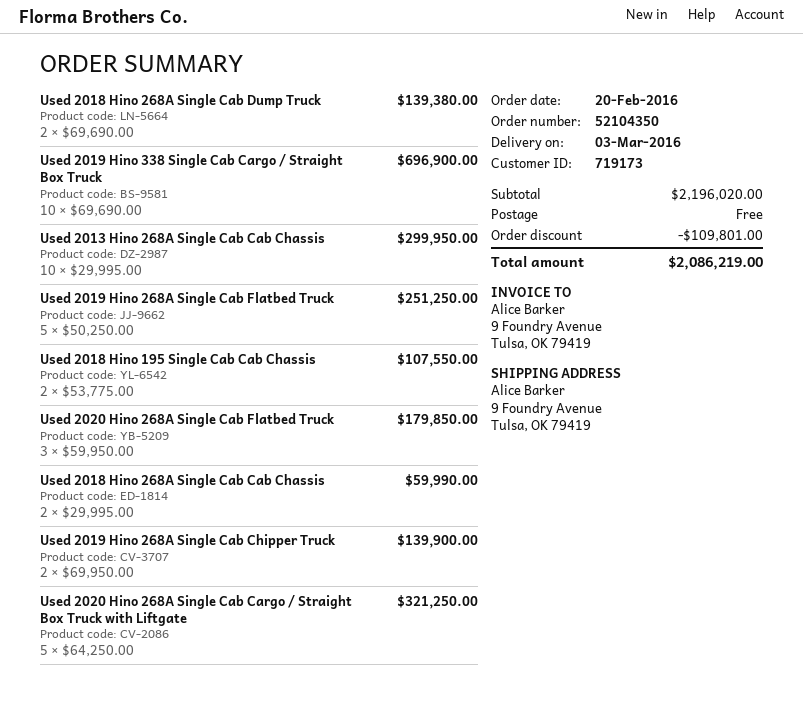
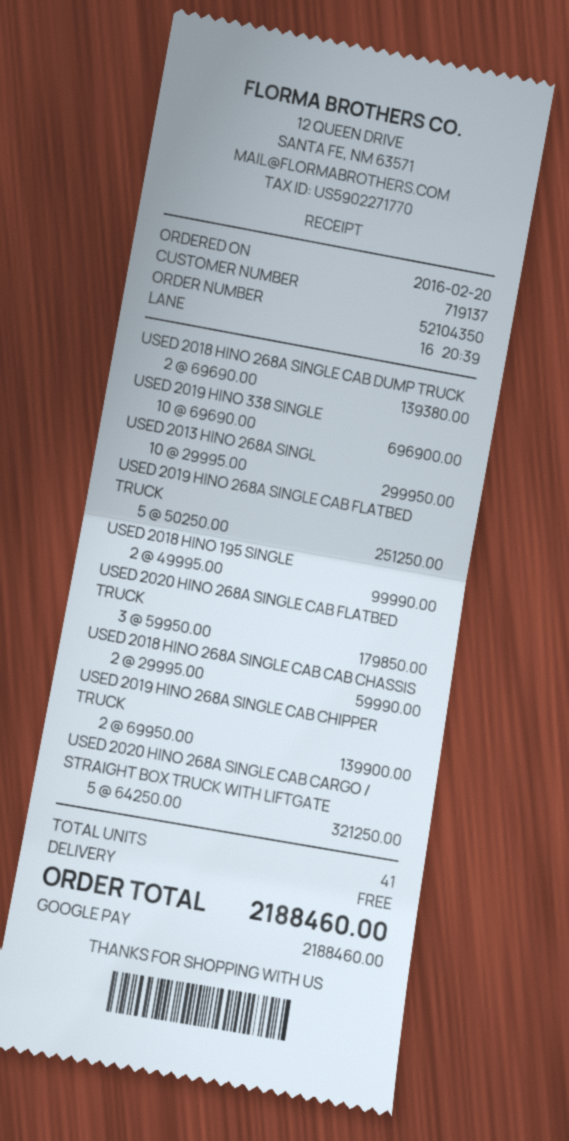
customer number: 719173 -> 719137
Used 2018 Hino 195 Single Cab Cab Chassis: 2 x 53775.00 = 107550.00 -> 2 x 49995.00 = 99990.00
discount: 109801.00 -> none
total: 2086219.00 -> 2188460.00

